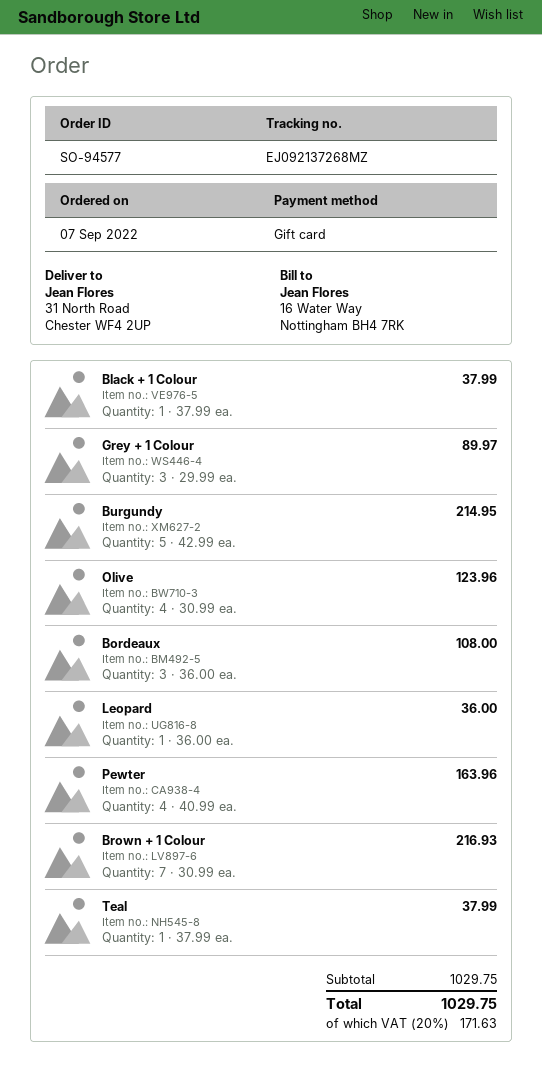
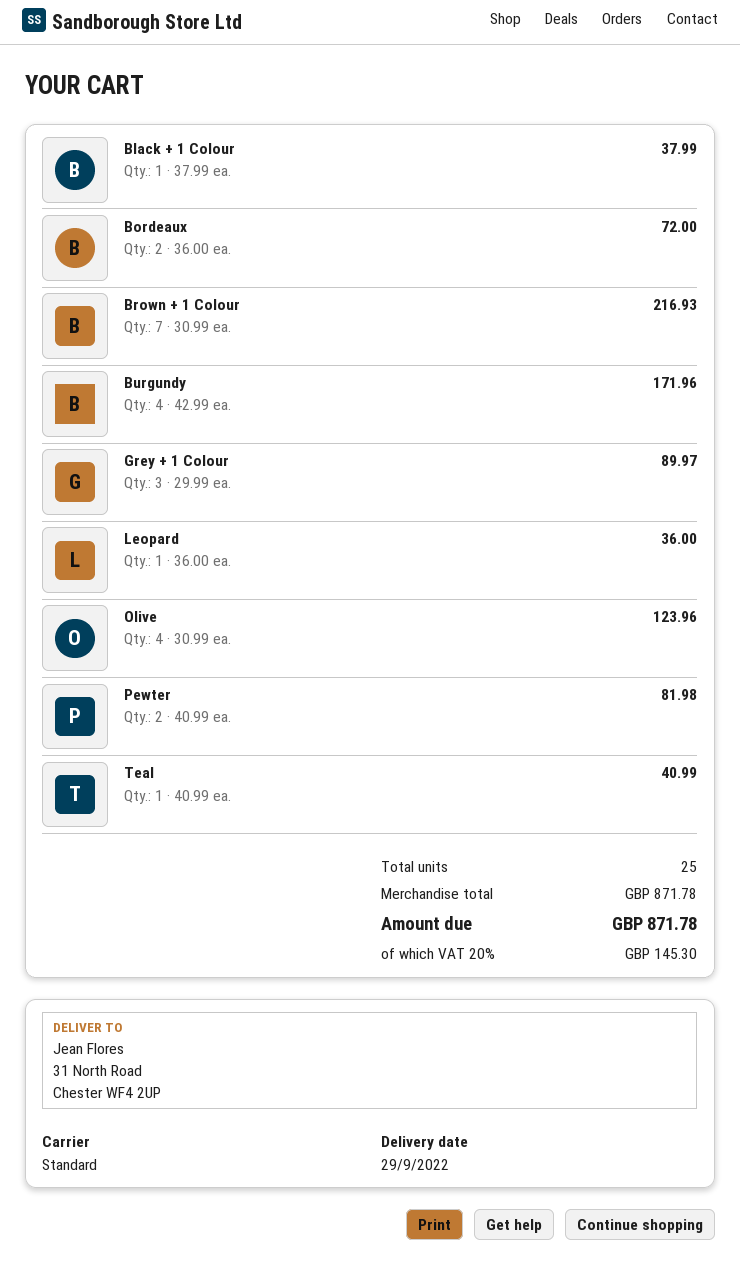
Burgundy: 5 x 42.99 = 214.95 -> 4 x 42.99 = 171.96
Bordeaux: 3 x 36.00 = 108.00 -> 2 x 36.00 = 72.00
Pewter: 4 x 40.99 = 163.96 -> 2 x 40.99 = 81.98
Teal: 1 x 37.99 = 37.99 -> 1 x 40.99 = 40.99
subtotal: 1029.75 -> 871.78
tax: 20% = 171.63 -> 20% = 145.30
total: 1029.75 -> 871.78

